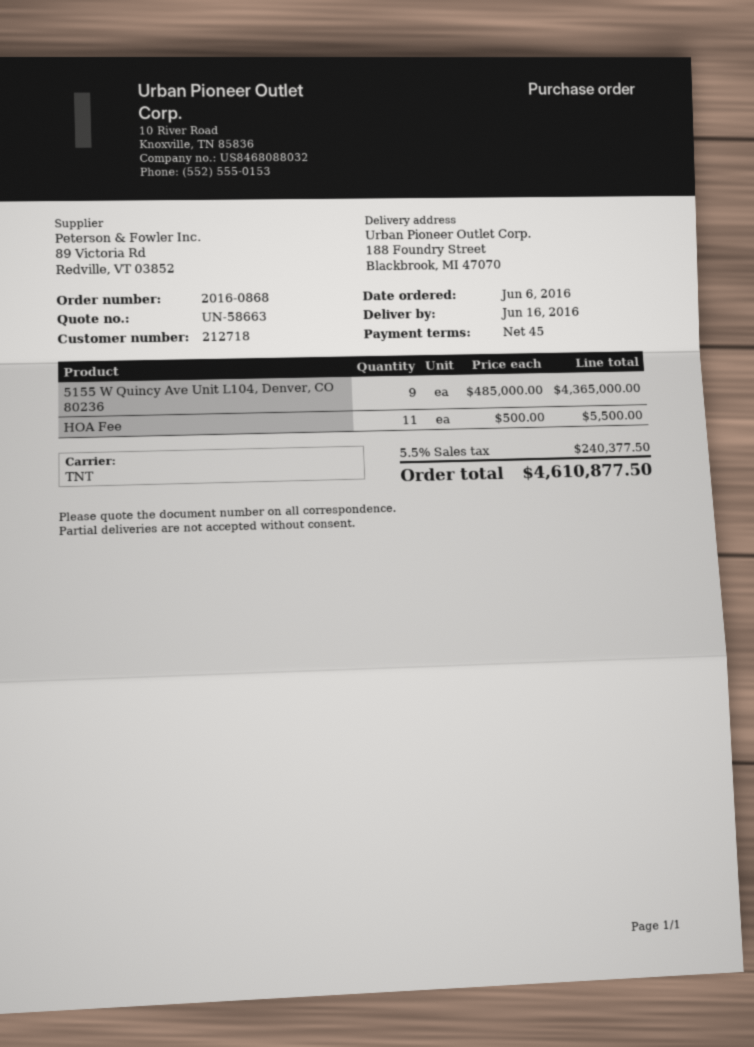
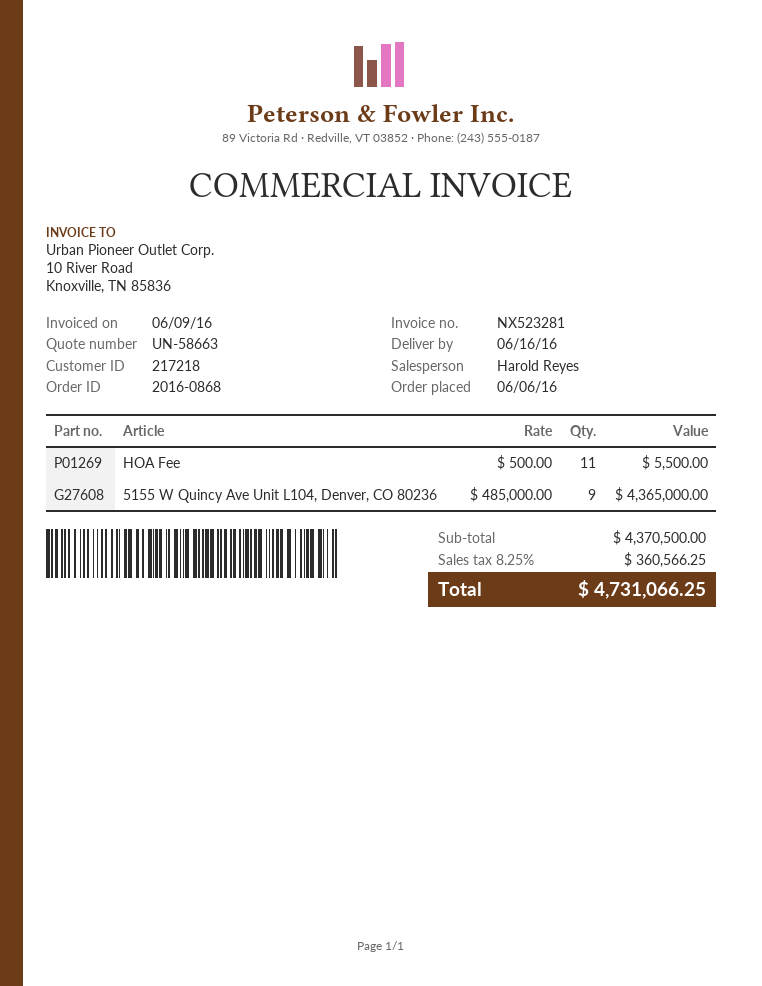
customer number: 212718 -> 217218
tax: 5.5% = 240377.50 -> 8.25% = 360566.25
total: 4610877.50 -> 4731066.25

